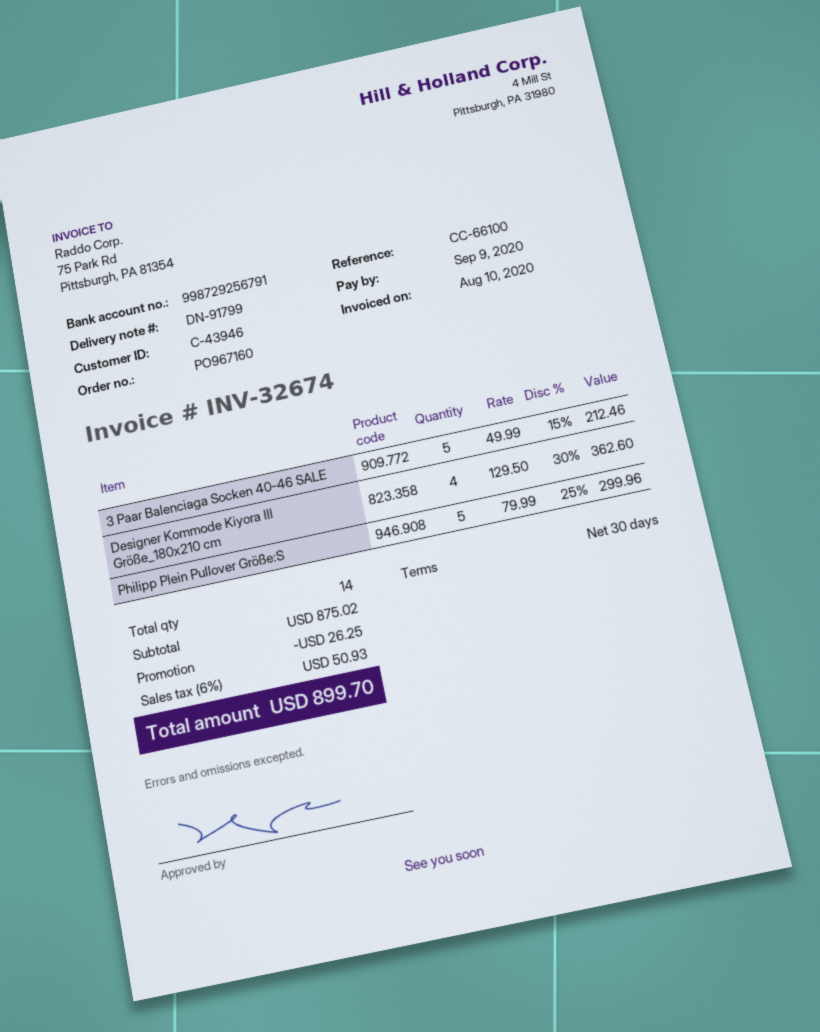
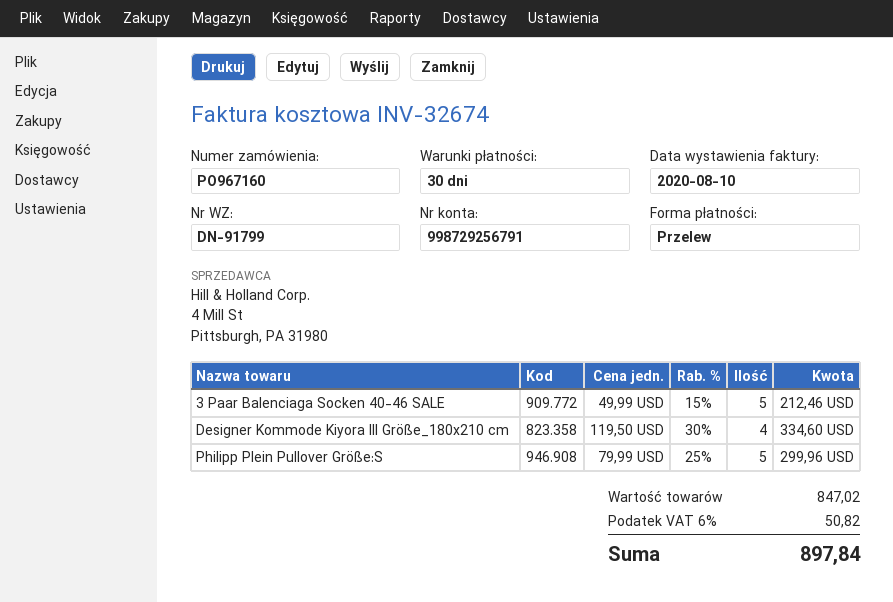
Designer Kommode Kiyora III Größe_180x210 cm: 4 x 129.50 - 30% = 362.60 -> 4 x 119.50 - 30% = 334.60
subtotal: 875.02 -> 847.02
discount: 26.25 -> none
tax: 6% = 50.93 -> 6% = 50.82
total: 899.70 -> 897.84

